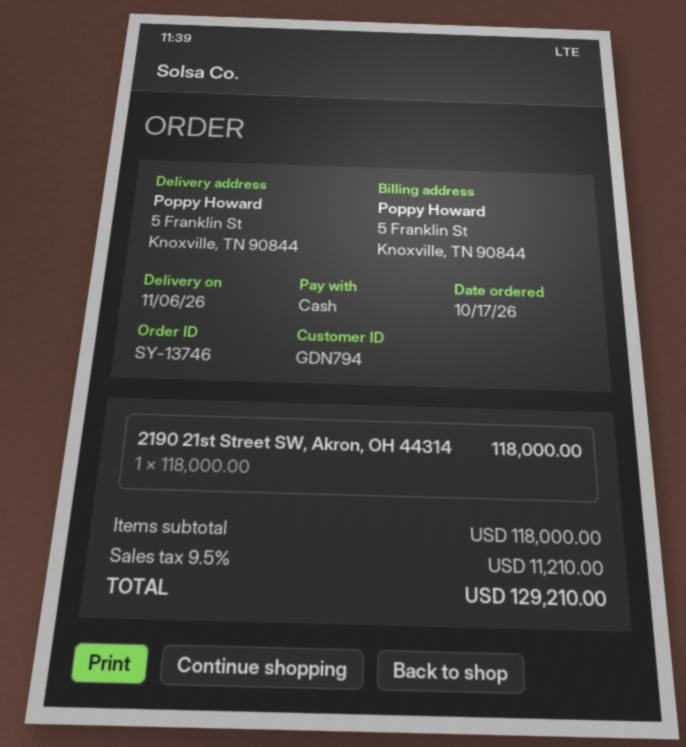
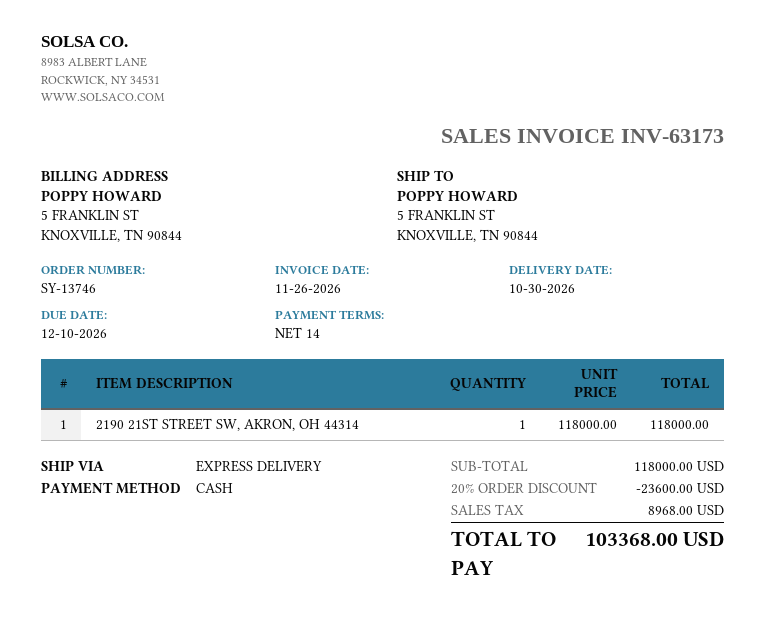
delivery date: 2026-11-06 -> 2026-10-30
discount: none -> 20% = 23600.00
tax: 11210.00 -> 8968.00
total: 129210.00 -> 103368.00

